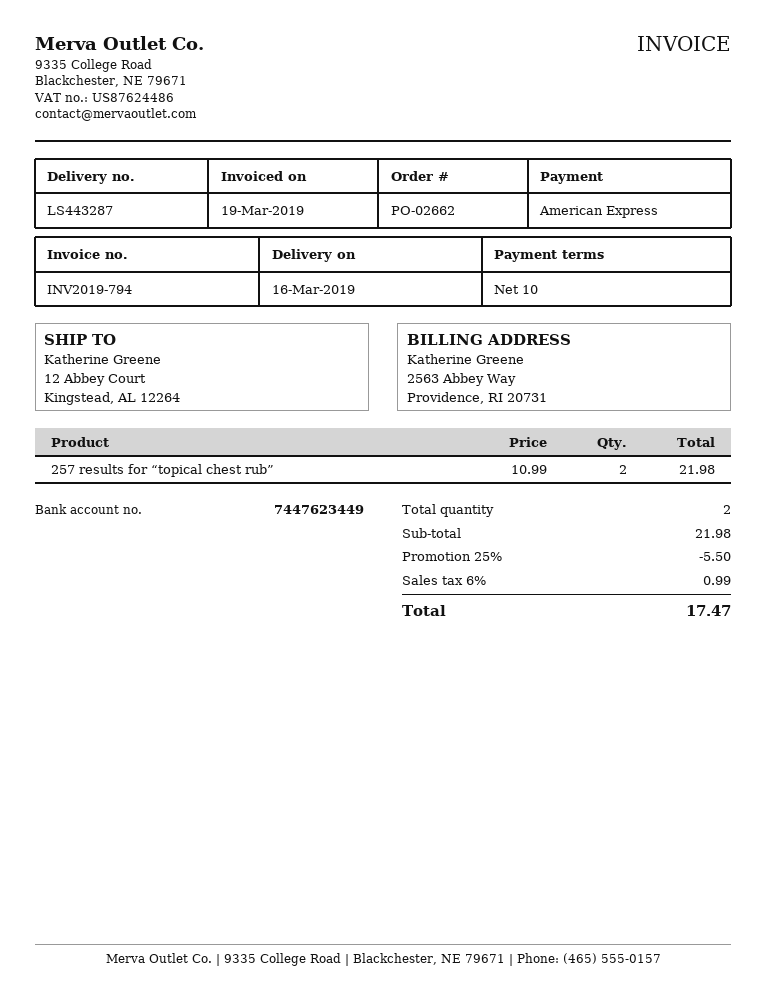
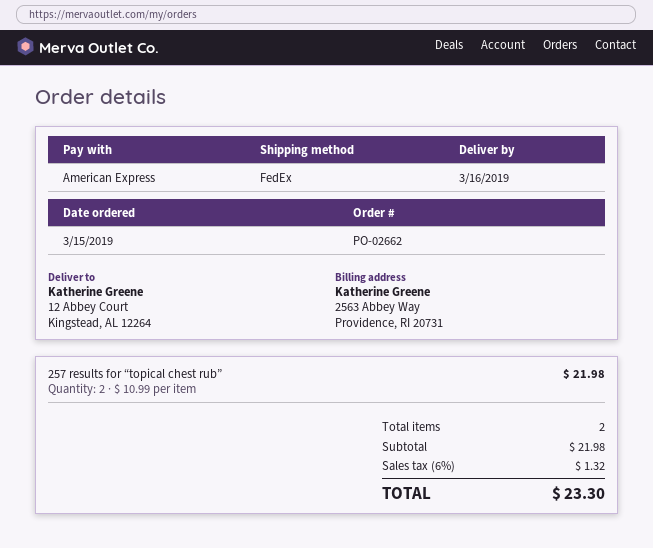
discount: 25% = 5.50 -> none
tax: 6% = 0.99 -> 6% = 1.32
total: 17.47 -> 23.30

